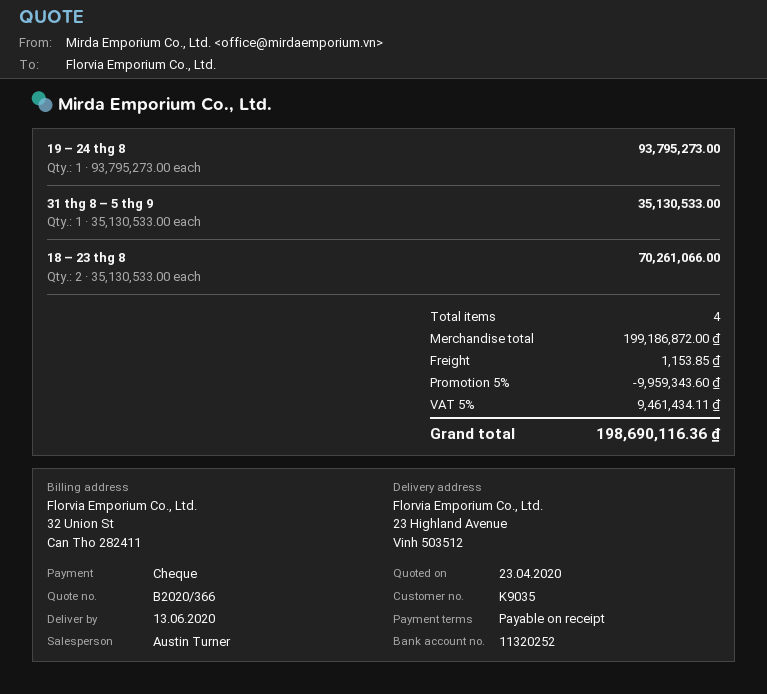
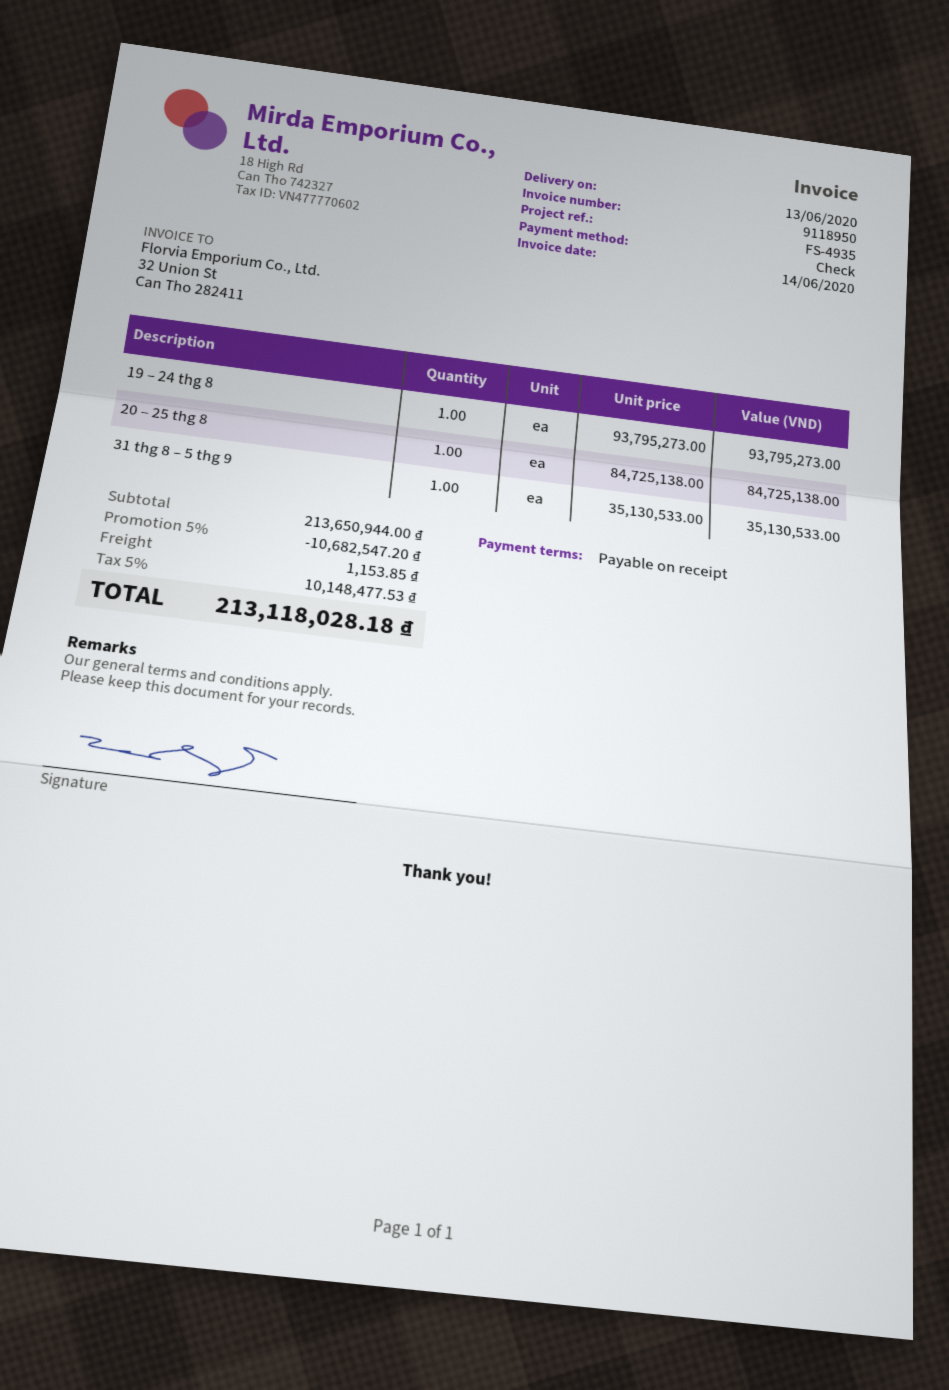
18 – 23 thg 8: 2 x 35130533.00 = 70261066.00 -> none
20 – 25 thg 8: none -> 1 x 84725138.00 = 84725138.00
subtotal: 199186872.00 -> 213650944.00
discount: 5% = 9959343.60 -> 5% = 10682547.20
tax: 5% = 9461434.11 -> 5% = 10148477.53
total: 198690116.36 -> 213118028.18

